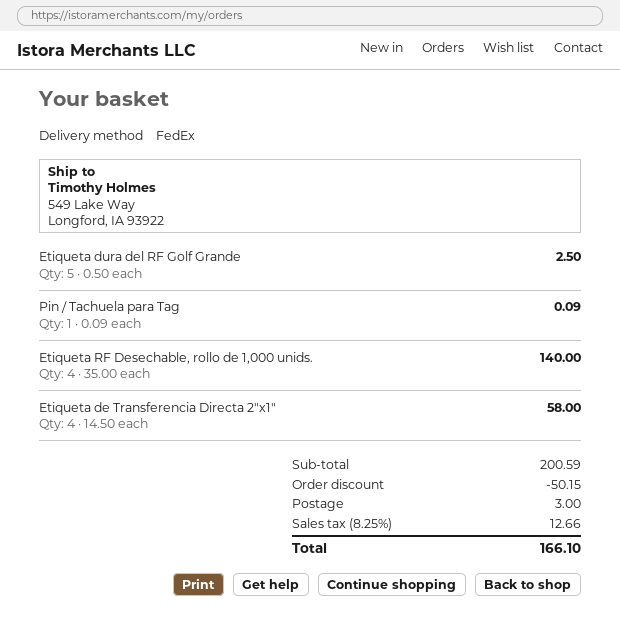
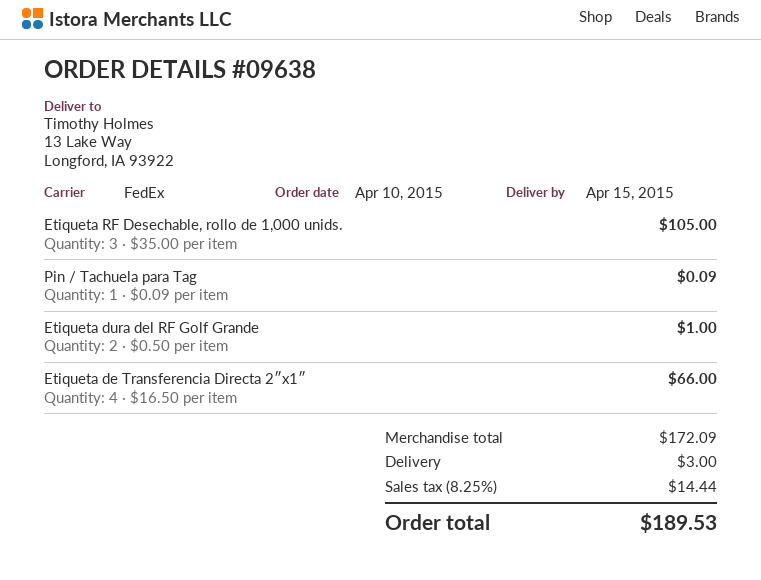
ship to: 549 Lake Way, Longford, IA 93922 -> 13 Lake Way, Longford, IA 93922
Etiqueta dura del RF Golf Grande: 5 x 0.50 = 2.50 -> 2 x 0.50 = 1.00
Etiqueta RF Desechable, rollo de 1,000 unids.: 4 x 35.00 = 140.00 -> 3 x 35.00 = 105.00
Etiqueta de Transferencia Directa 2″x1″: 4 x 14.50 = 58.00 -> 4 x 16.50 = 66.00
subtotal: 200.59 -> 172.09
discount: 50.15 -> none
tax: 8.25% = 12.66 -> 8.25% = 14.44
total: 166.10 -> 189.53

